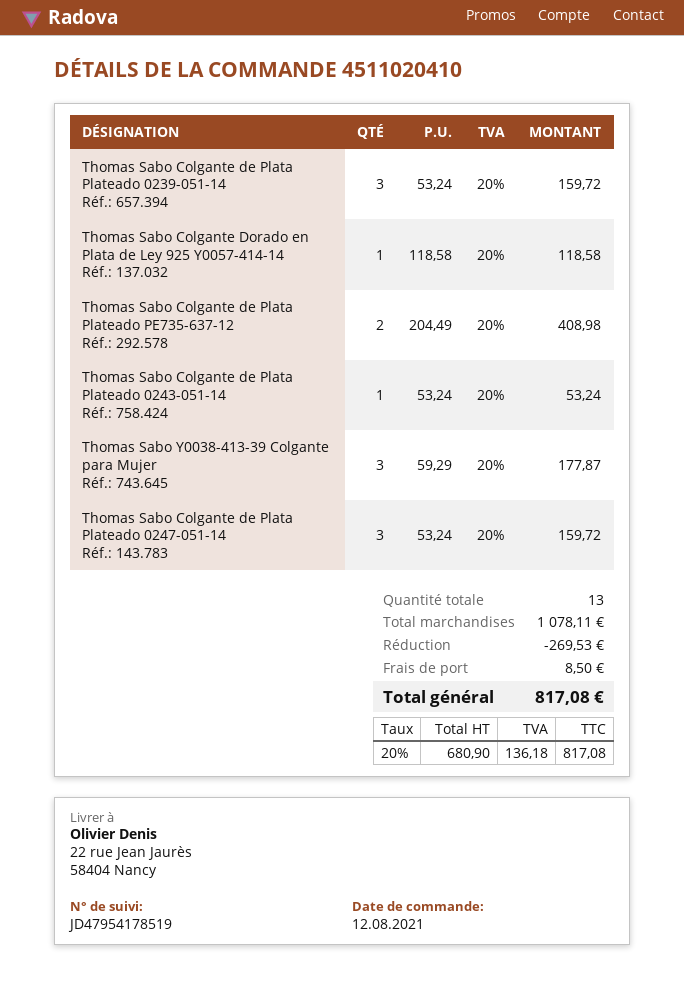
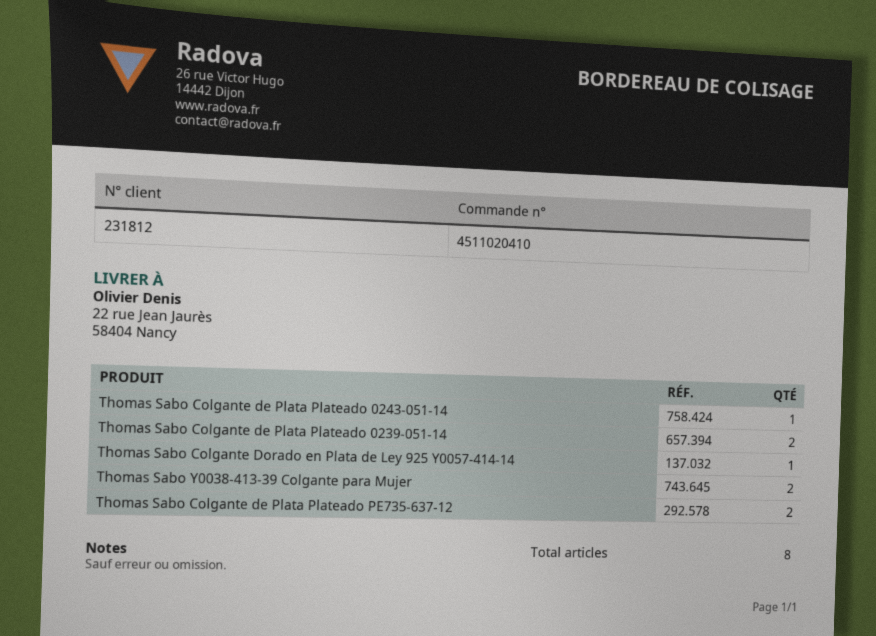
Thomas Sabo Colgante de Plata Plateado 0239-051-14: 3 -> 2
Thomas Sabo Y0038-413-39 Colgante para Mujer: 3 -> 2
Thomas Sabo Colgante de Plata Plateado 0247-051-14: 3 -> none
total quantity: 13 -> 8

